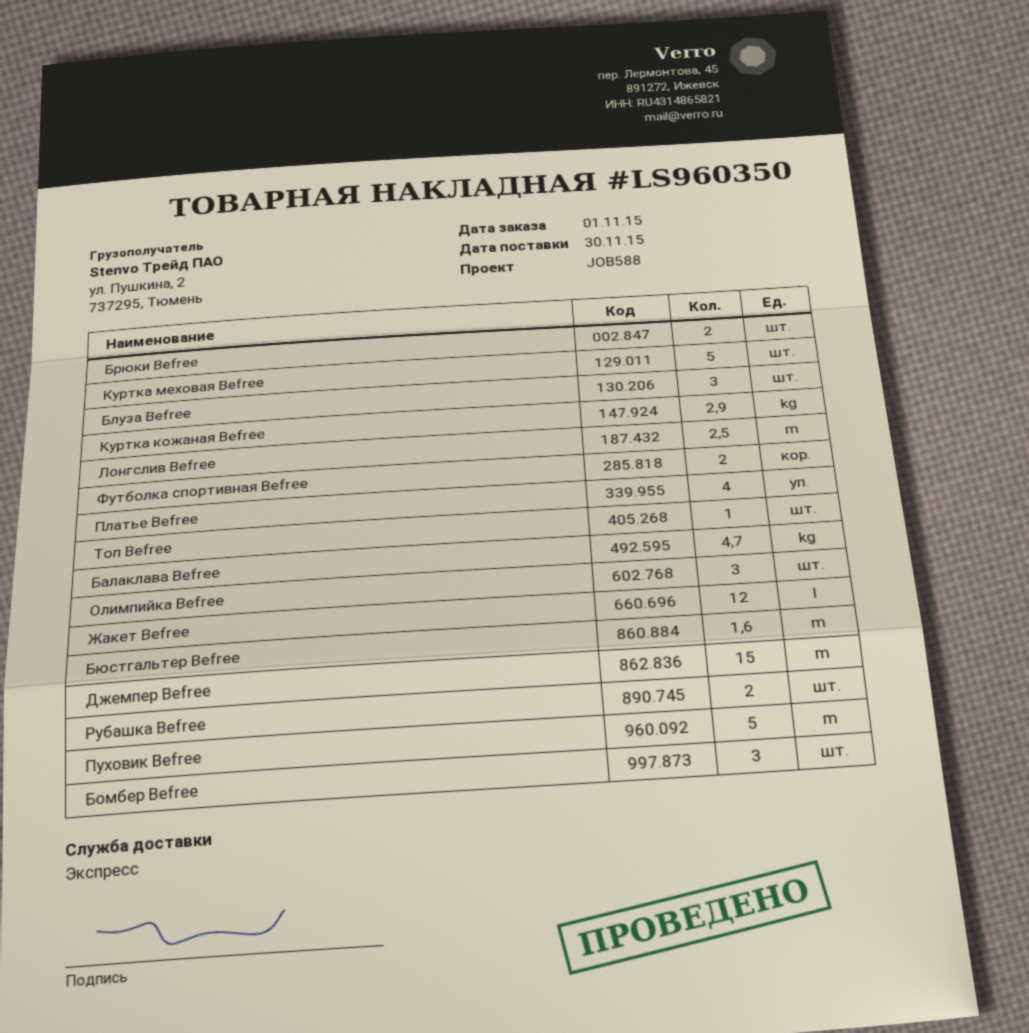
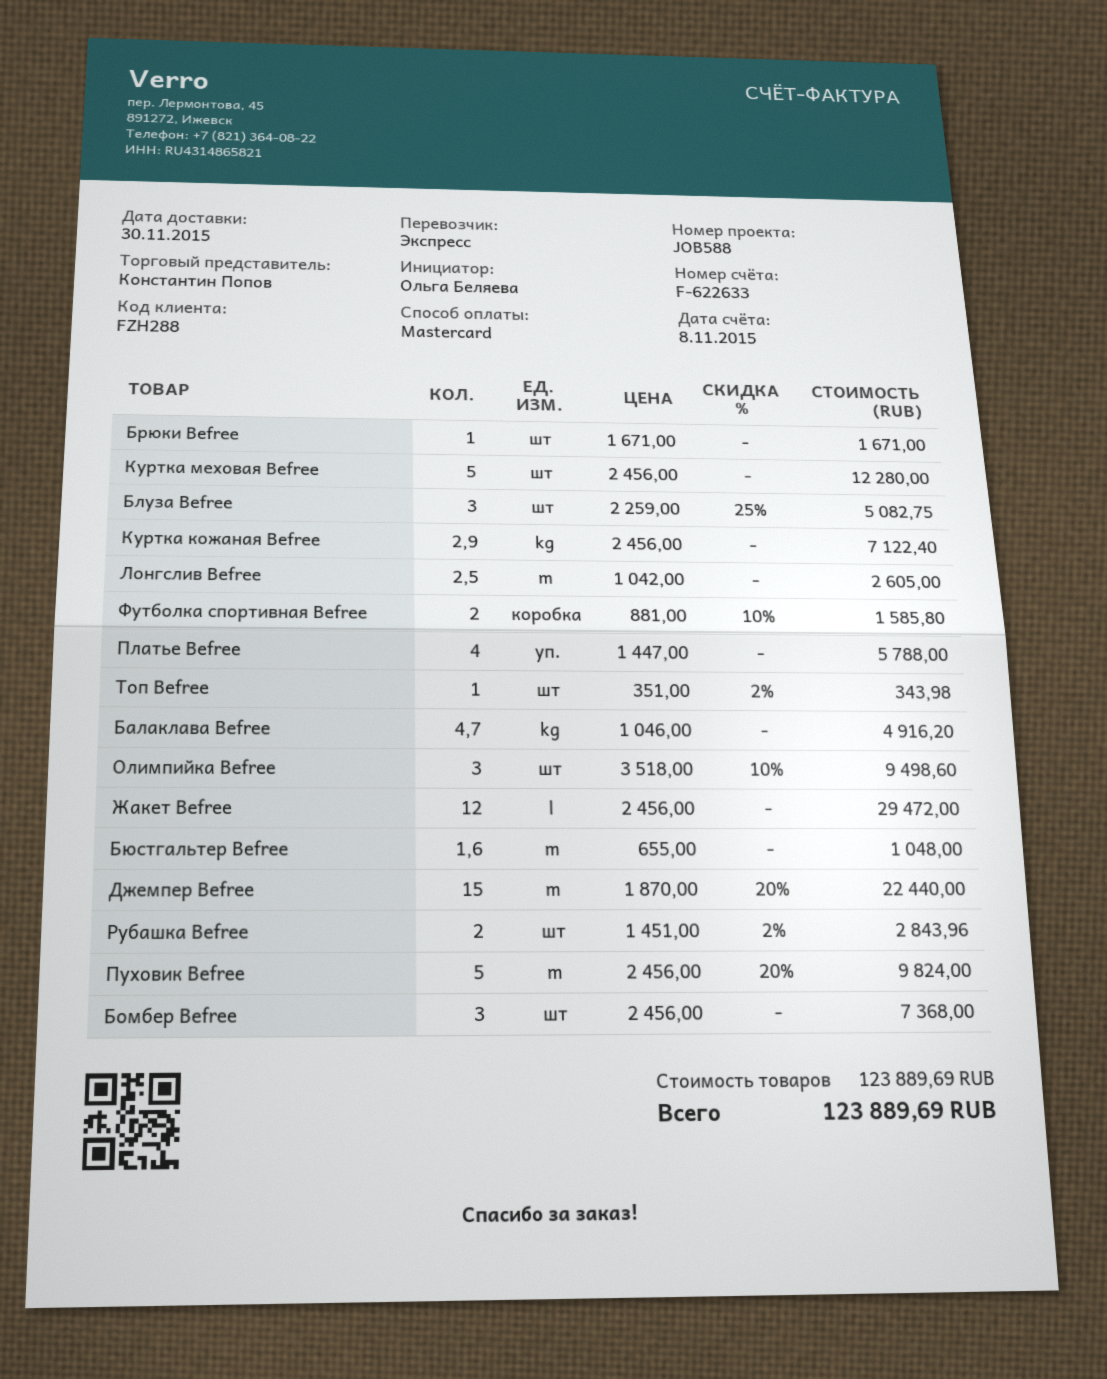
Брюки Befree: 2 -> 1

